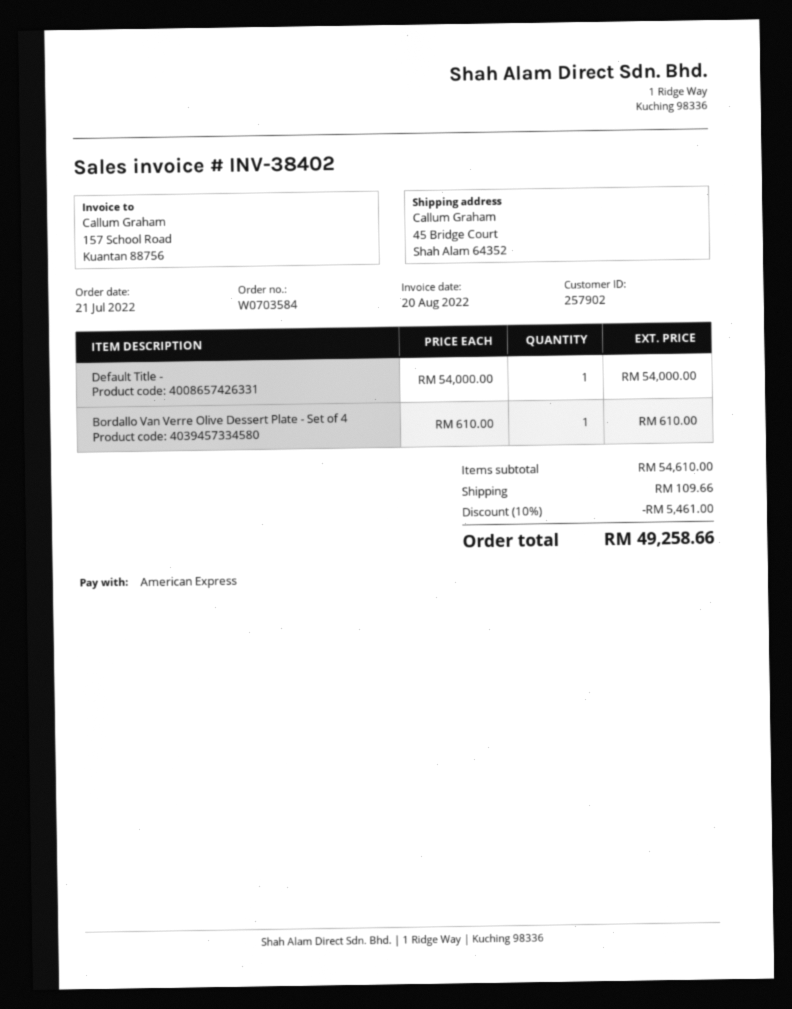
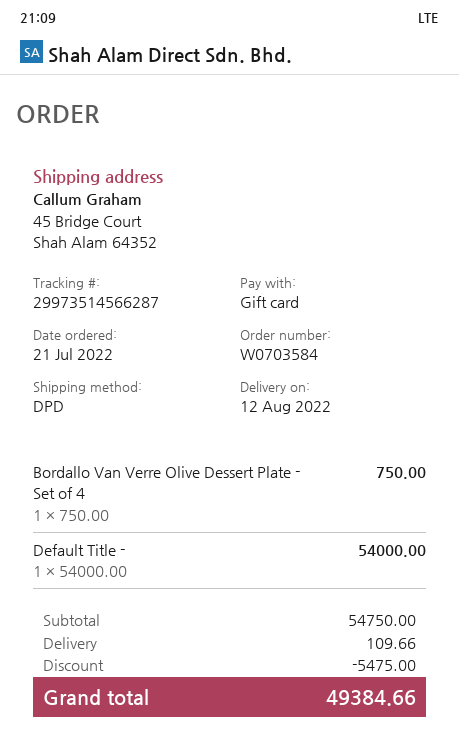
payment method: American Express -> gift card
Bordallo Van Verre Olive Dessert Plate - Set of 4: 1 x 610.00 = 610.00 -> 1 x 750.00 = 750.00
subtotal: 54610.00 -> 54750.00
discount: 5461.00 -> 5475.00
total: 49258.66 -> 49384.66

